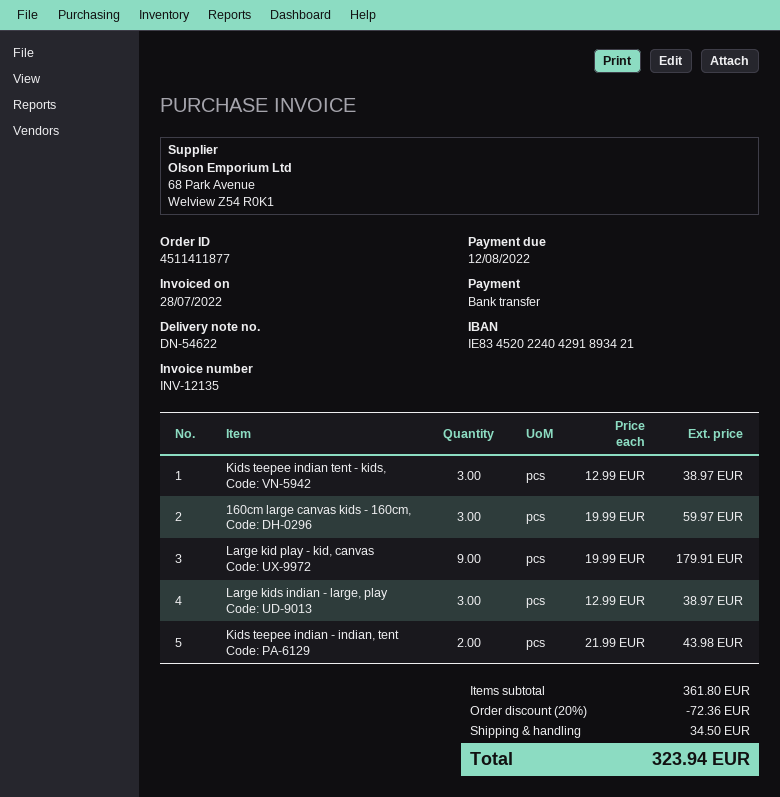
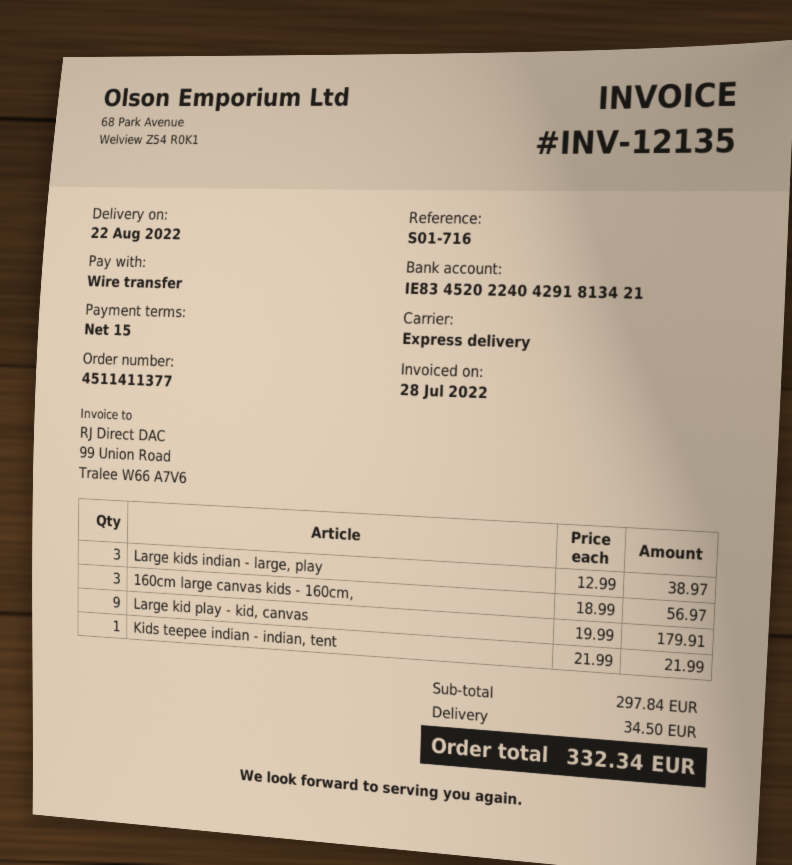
order number: 4511411877 -> 4511411377
bank account: IE83452022404291893421 -> IE83452022404291813421
Kids teepee indian tent - kids,: 3 x 12.99 = 38.97 -> none
160cm large canvas kids - 160cm,: 3 x 19.99 = 59.97 -> 3 x 18.99 = 56.97
Kids teepee indian - indian, tent: 2 x 21.99 = 43.98 -> 1 x 21.99 = 21.99
subtotal: 361.80 -> 297.84
discount: 20% = 72.36 -> none
total: 323.94 -> 332.34

